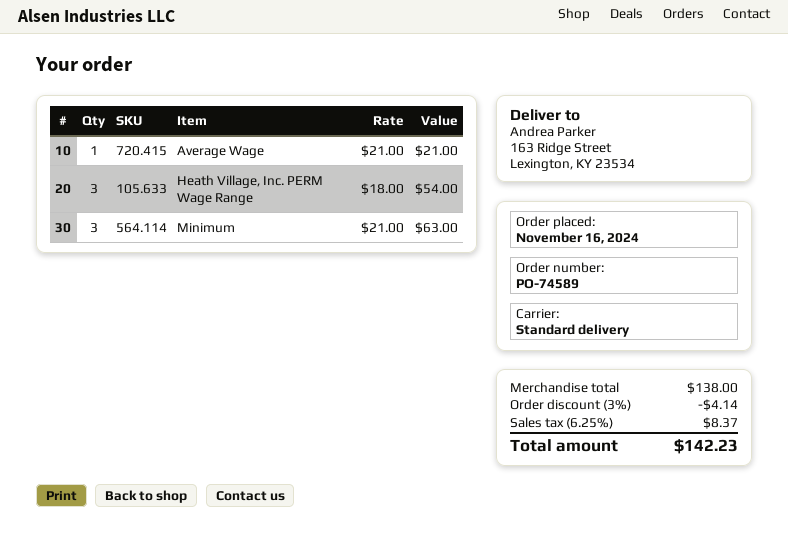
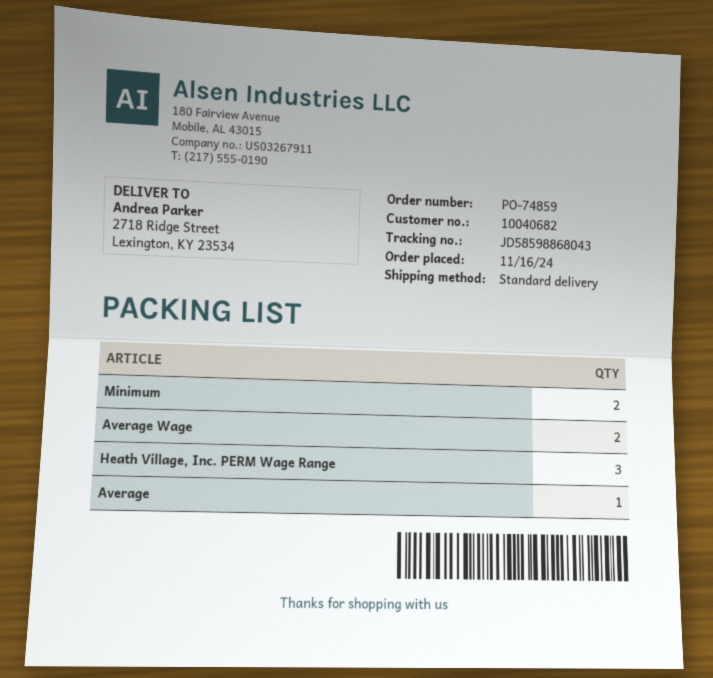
order number: PO-74589 -> PO-74859
ship to: 163 Ridge Street, Lexington, KY 23534 -> 2718 Ridge Street, Lexington, KY 23534
Average Wage: 1 -> 2
Minimum: 3 -> 2
Average: none -> 1

